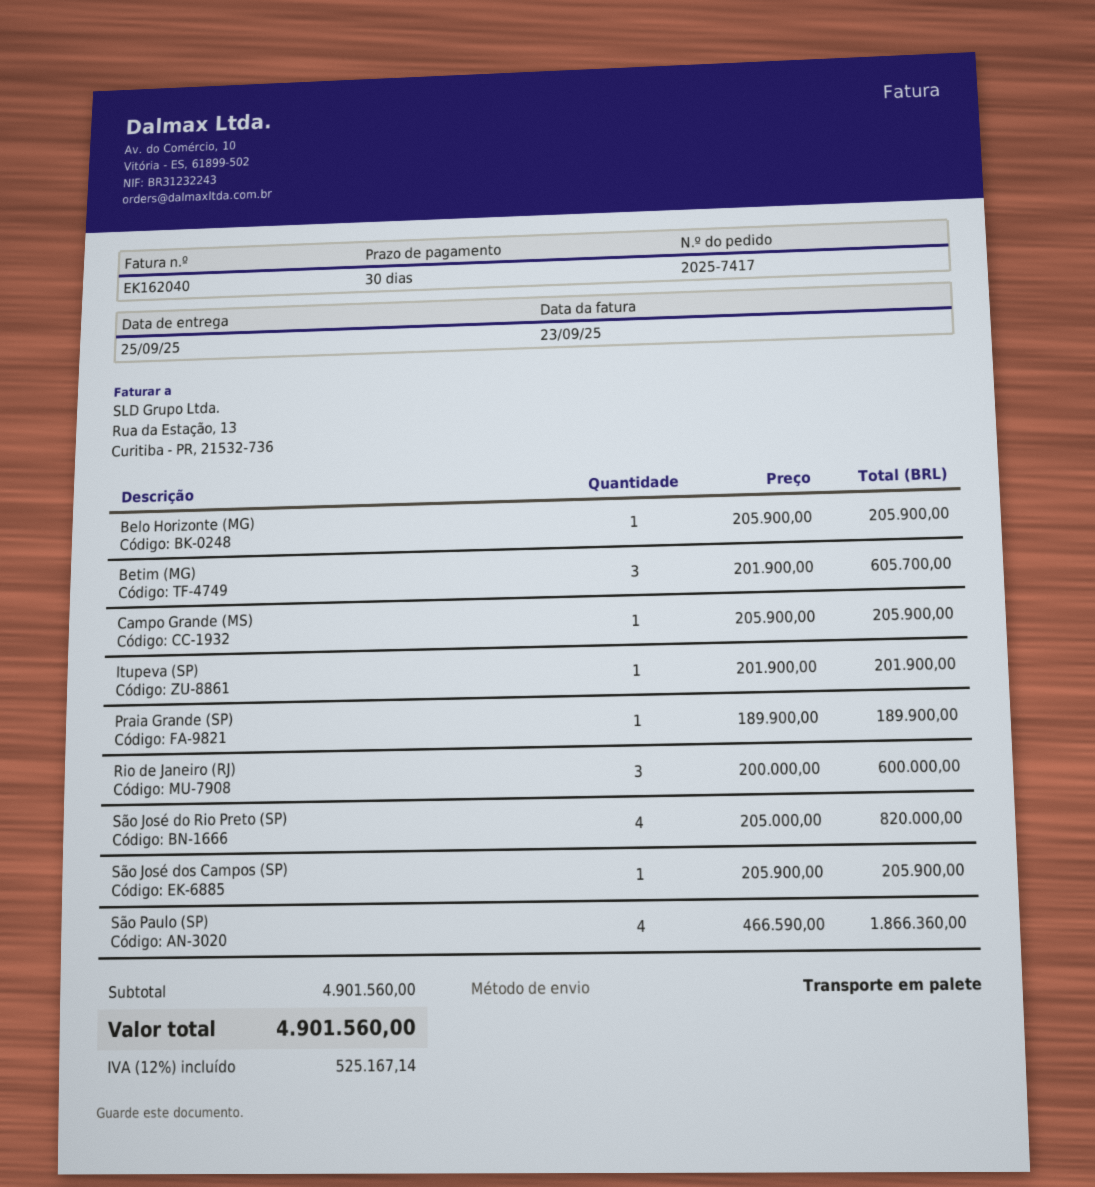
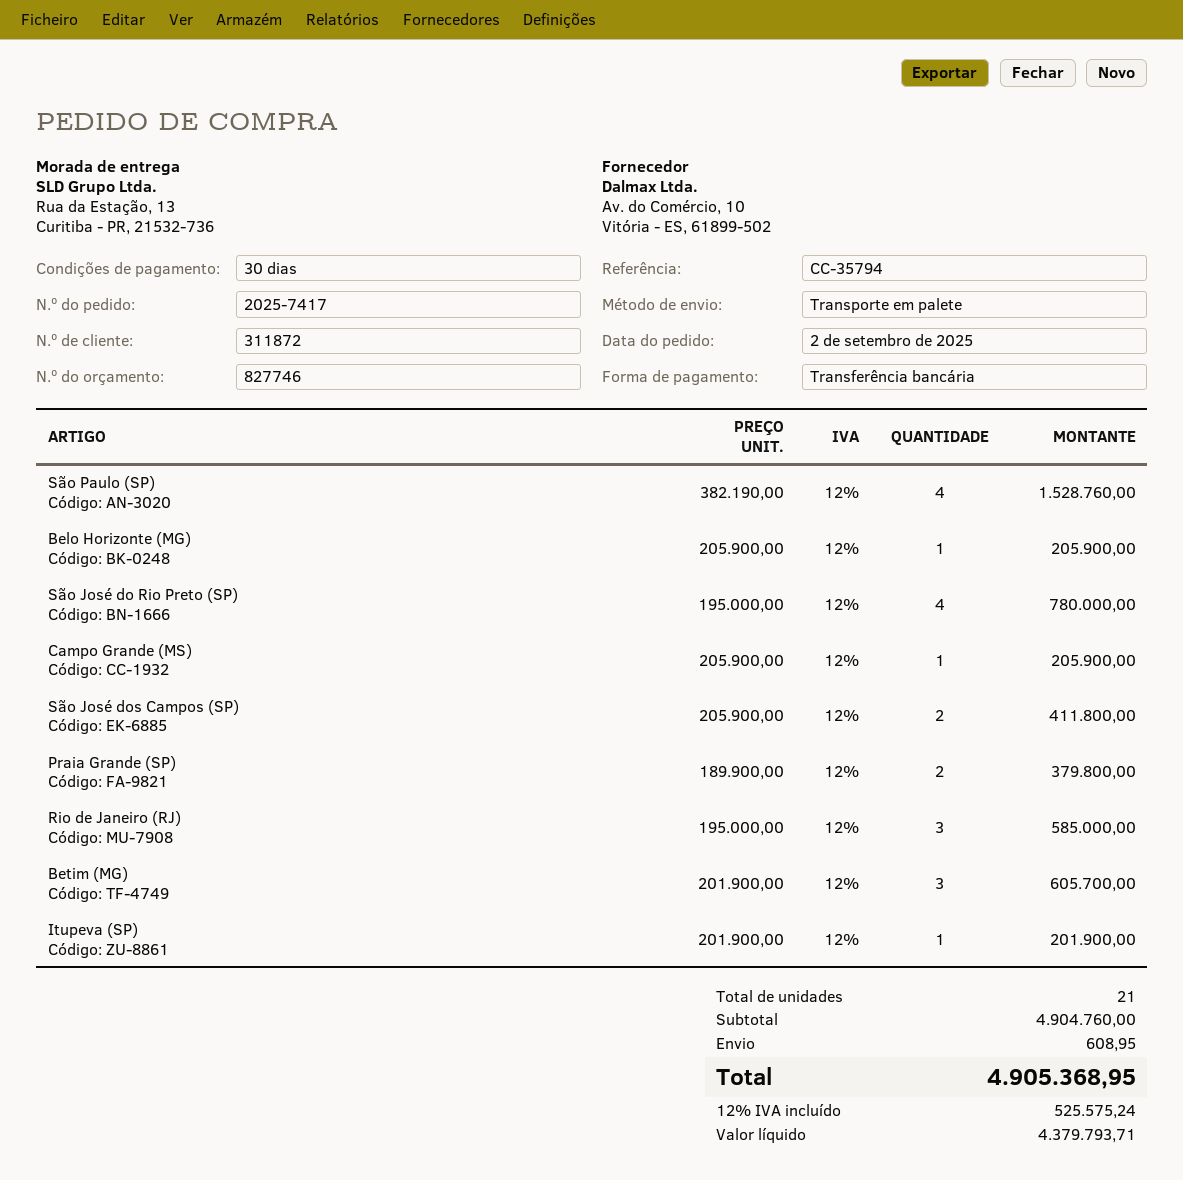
Praia Grande (SP): 1 x 189900.00 = 189900.00 -> 2 x 189900.00 = 379800.00
Rio de Janeiro (RJ): 3 x 200000.00 = 600000.00 -> 3 x 195000.00 = 585000.00
São José do Rio Preto (SP): 4 x 205000.00 = 820000.00 -> 4 x 195000.00 = 780000.00
São José dos Campos (SP): 1 x 205900.00 = 205900.00 -> 2 x 205900.00 = 411800.00
São Paulo (SP): 4 x 466590.00 = 1866360.00 -> 4 x 382190.00 = 1528760.00
subtotal: 4901560.00 -> 4904760.00
shipping: none -> 608.95
tax: 12% = 525167.14 -> 12% = 525575.24
total: 4901560.00 -> 4905368.95

